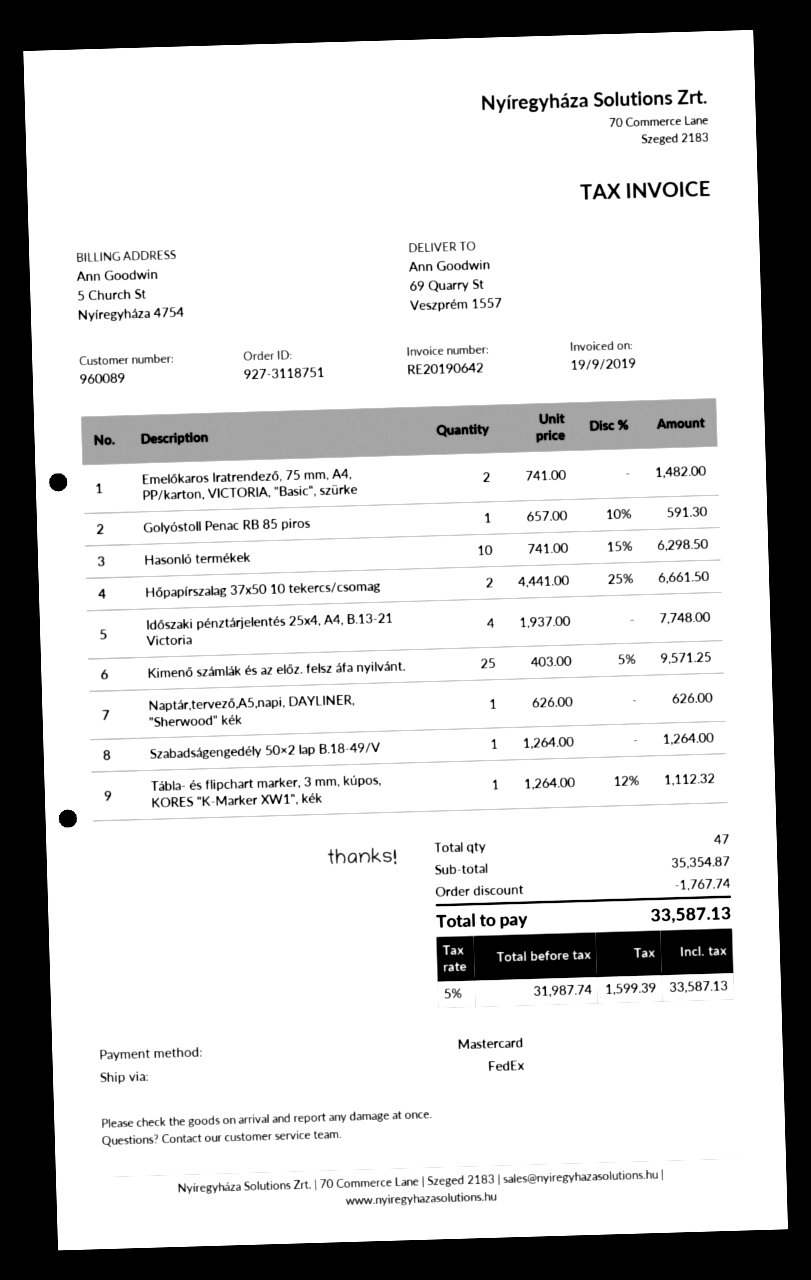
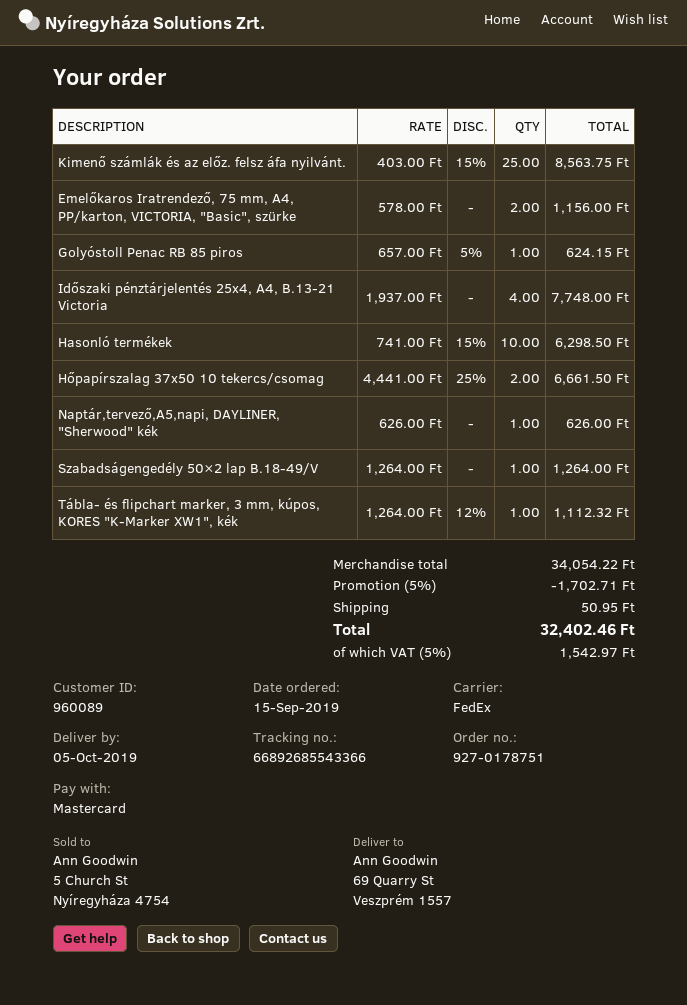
order number: 927-3118751 -> 927-0178751
Emelőkaros Iratrendező, 75 mm, A4, PP/karton, VICTORIA, "Basic", szürke: 2 x 741.00 = 1482.00 -> 2 x 578.00 = 1156.00
Golyóstoll Penac RB 85 piros: 1 x 657.00 - 10% = 591.30 -> 1 x 657.00 - 5% = 624.15
Kimenő számlák és az előz. felsz áfa nyilvánt.: 25 x 403.00 - 5% = 9571.25 -> 25 x 403.00 - 15% = 8563.75
subtotal: 35354.87 -> 34054.22
discount: 1767.74 -> 1702.71
shipping: none -> 50.95
tax: 5% = 1599.39 -> 5% = 1542.97
total: 33587.13 -> 32402.46

